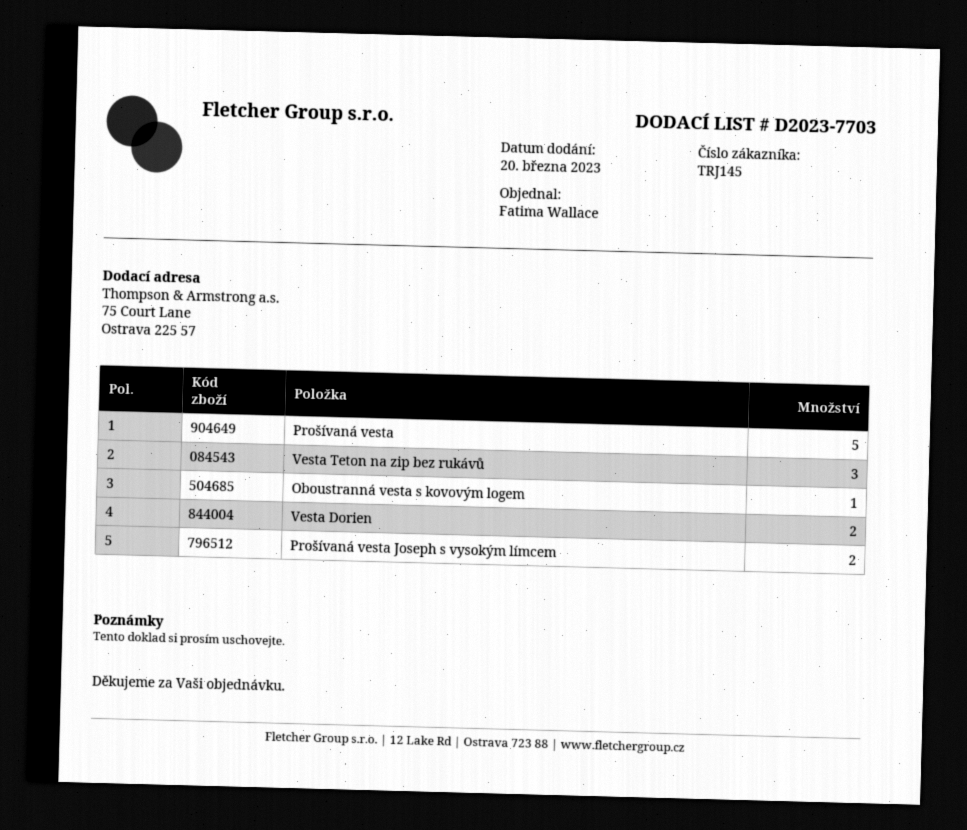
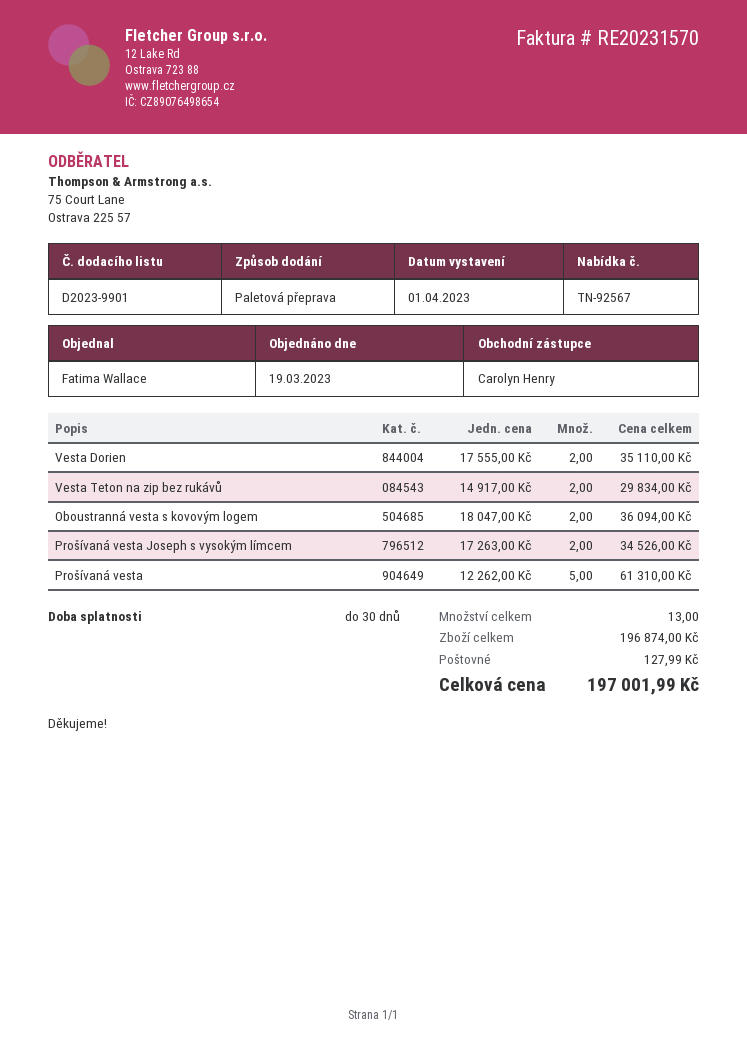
delivery note number: D2023-7703 -> D2023-9901
Vesta Teton na zip bez rukávů: 3 -> 2
Oboustranná vesta s kovovým logem: 1 -> 2

